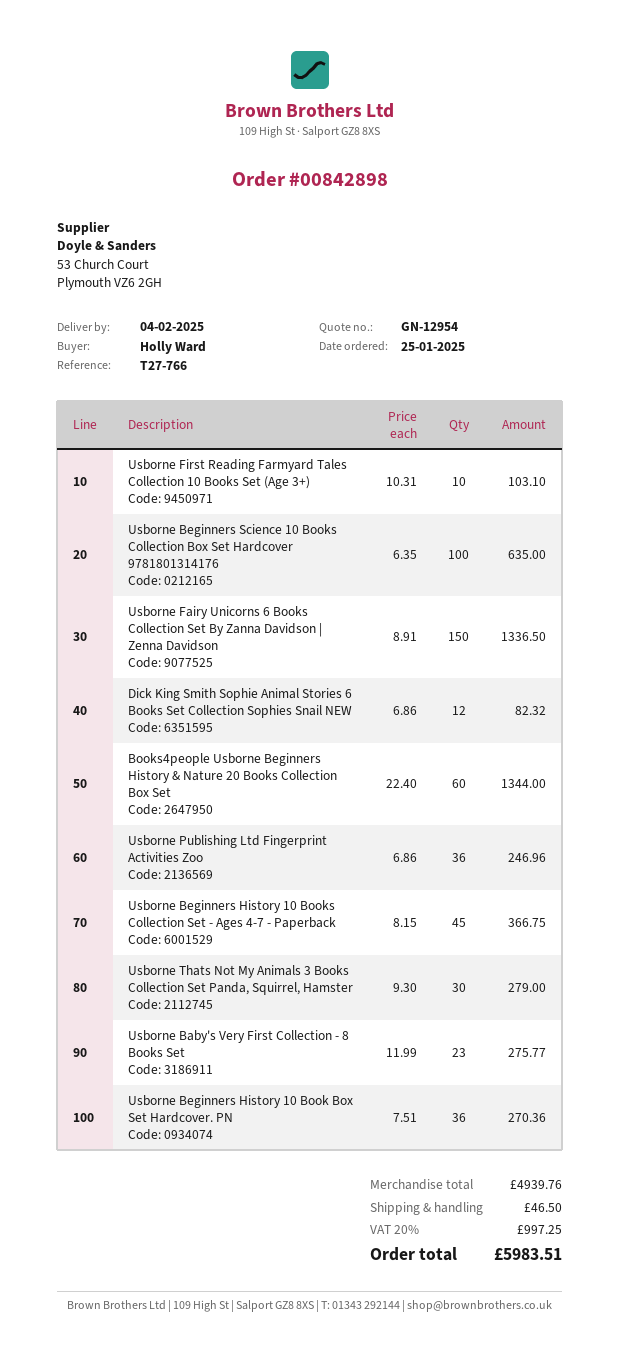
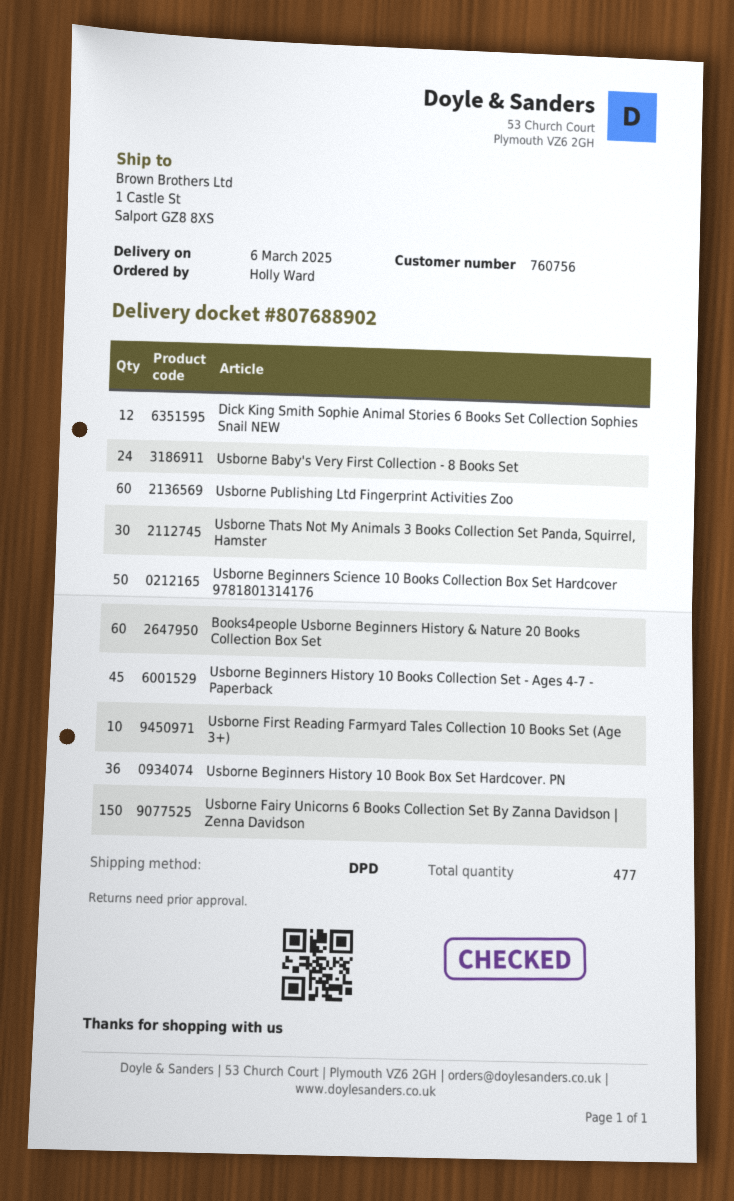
delivery date: 2025-02-04 -> 2025-03-06
Usborne Beginners Science 10 Books Collection Box Set Hardcover 9781801314176: 100 -> 50
Usborne Publishing Ltd Fingerprint Activities Zoo: 36 -> 60
Usborne Baby's Very First Collection - 8 Books Set: 23 -> 24

